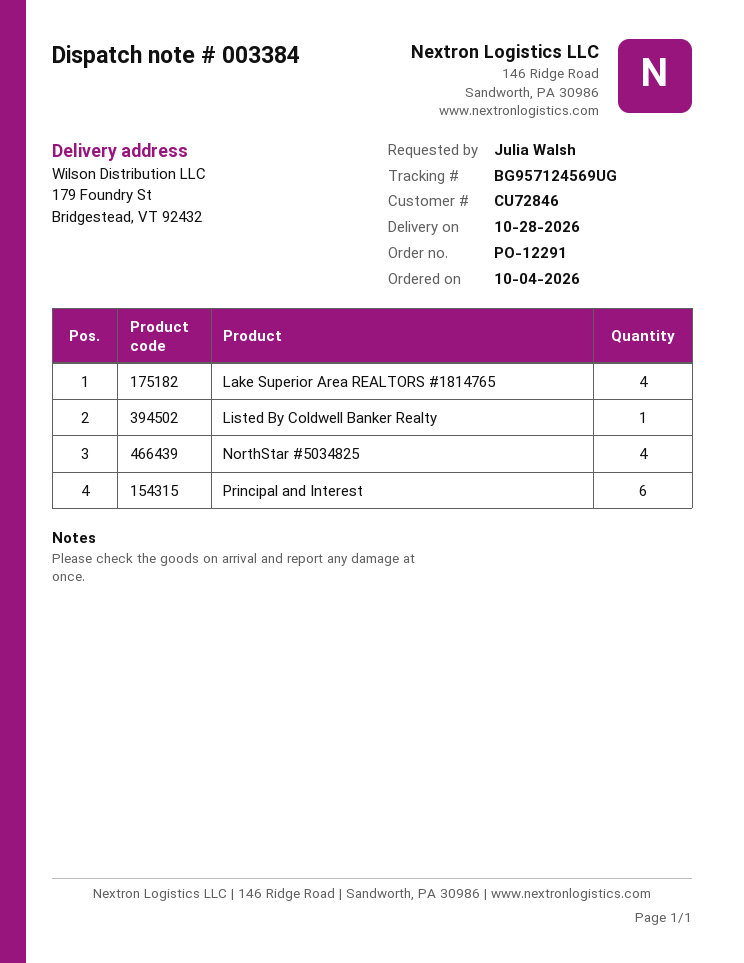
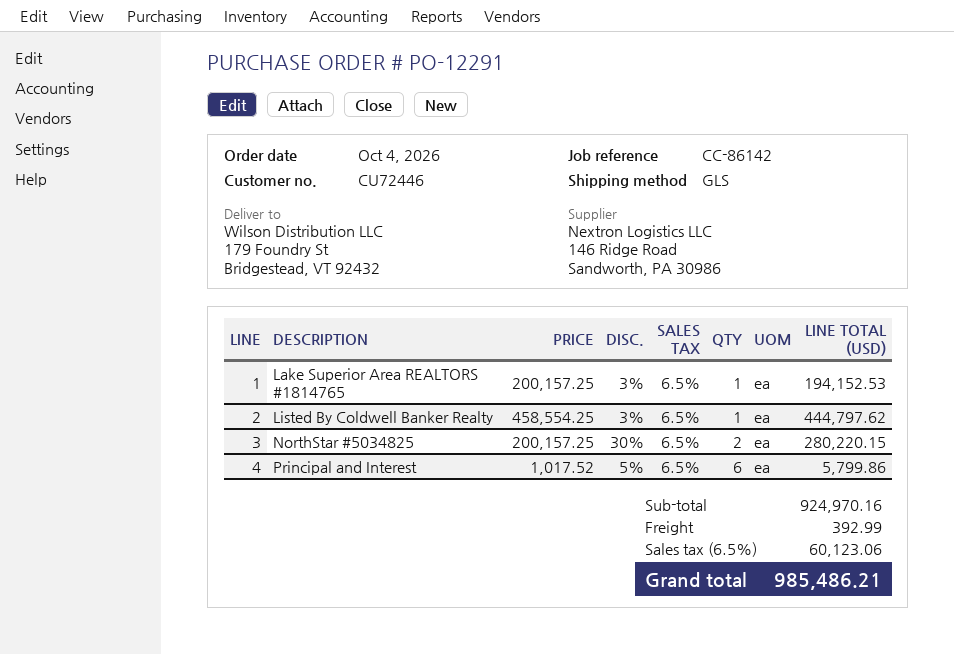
customer number: CU72846 -> CU72446
Lake Superior Area REALTORS #1814765: 4 -> 1
NorthStar #5034825: 4 -> 2

